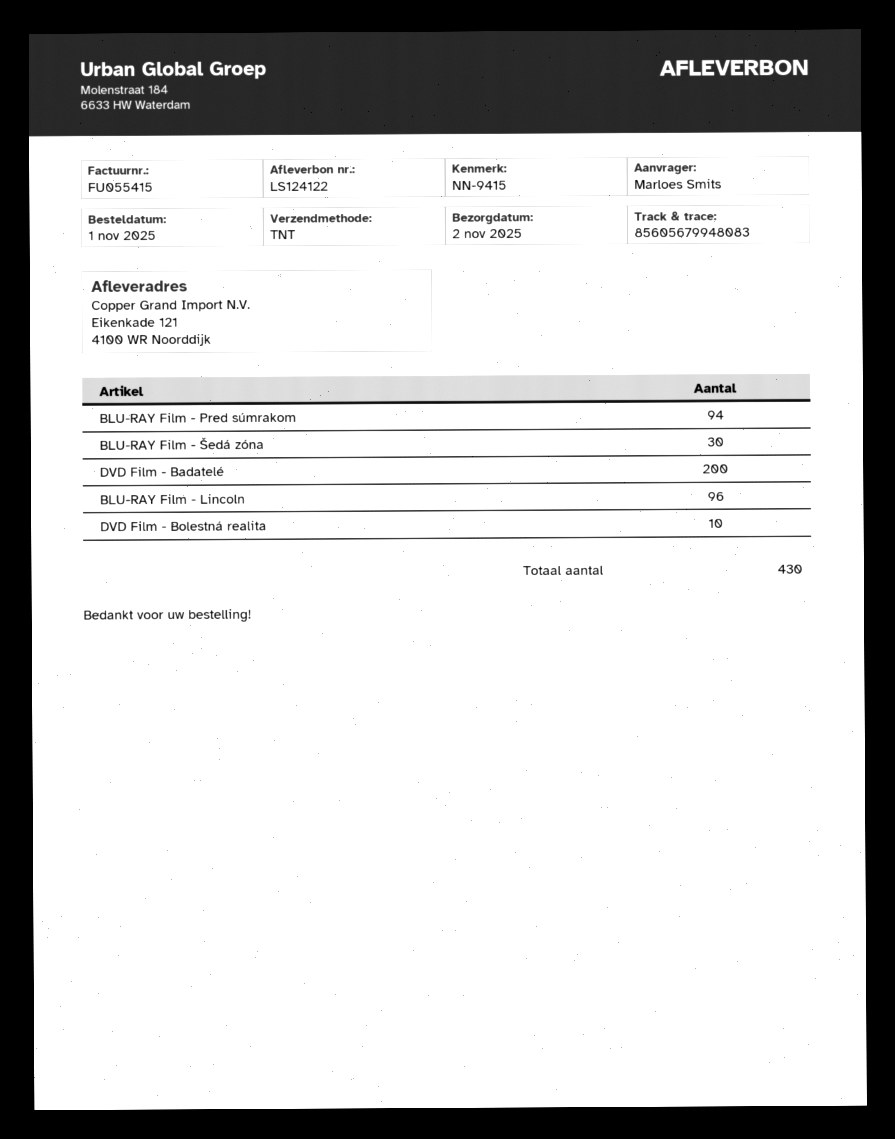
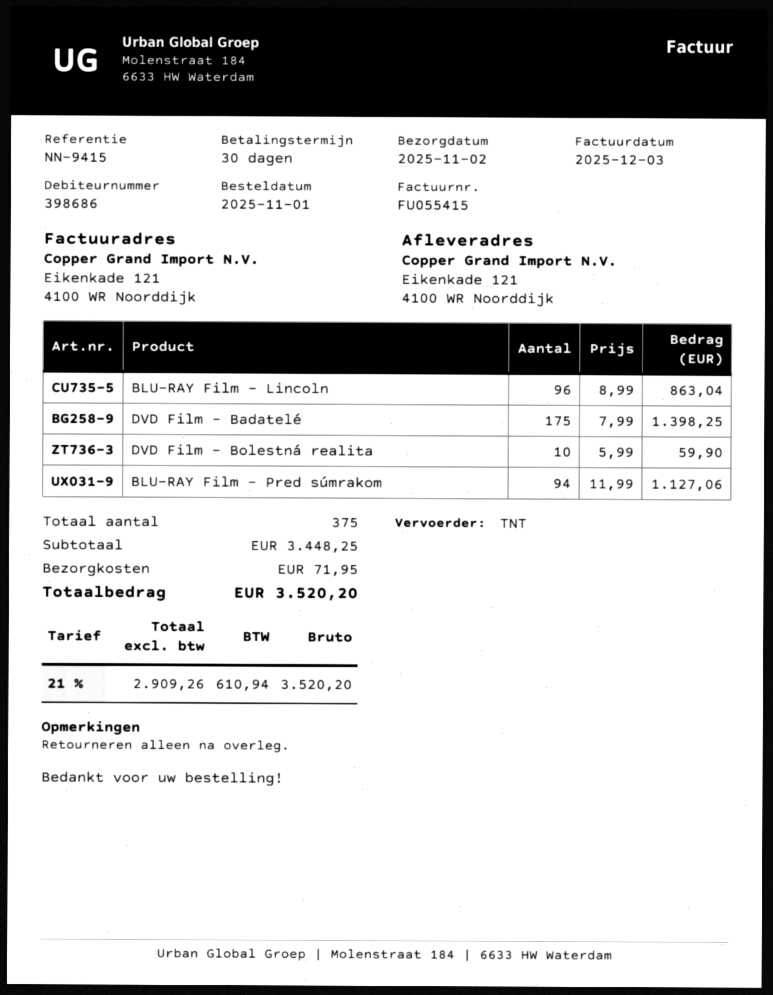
BLU-RAY Film - Šedá zóna: 30 -> none
DVD Film - Badatelé: 200 -> 175
total quantity: 430 -> 375

